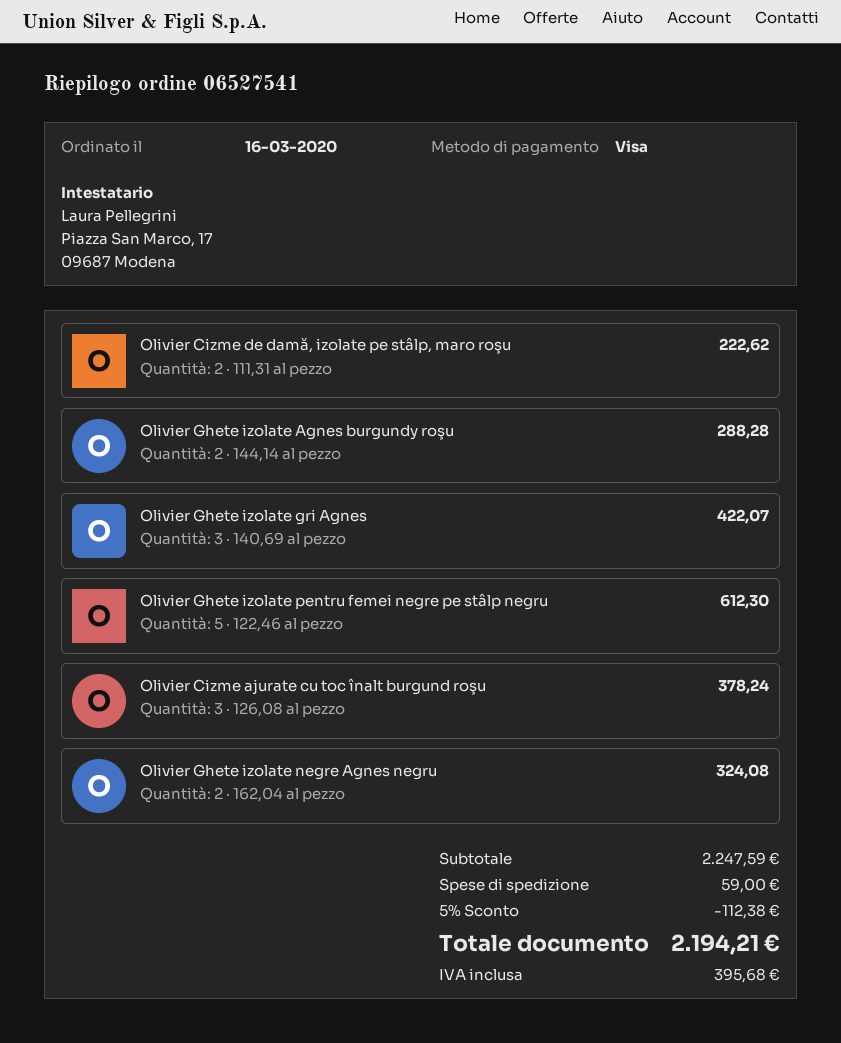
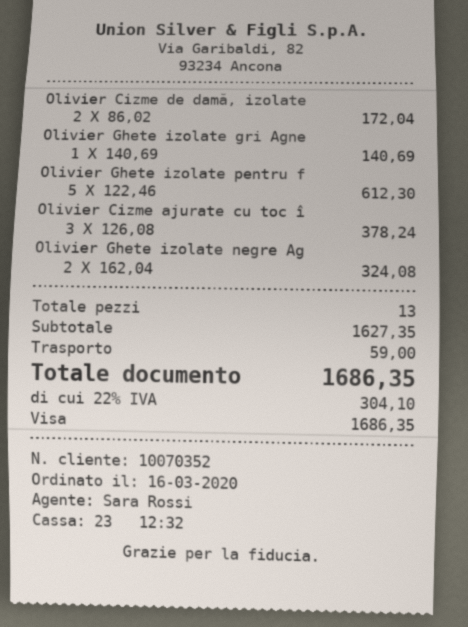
Olivier Cizme de damă, izolate pe stâlp, maro roşu: 2 x 111.31 = 222.62 -> 2 x 86.02 = 172.04
Olivier Ghete izolate Agnes burgundy roşu: 2 x 144.14 = 288.28 -> none
Olivier Ghete izolate gri Agnes: 3 x 140.69 = 422.07 -> 1 x 140.69 = 140.69
subtotal: 2247.59 -> 1627.35
discount: 5% = 112.38 -> none
tax: 395.68 -> 304.10
total: 2194.21 -> 1686.35

